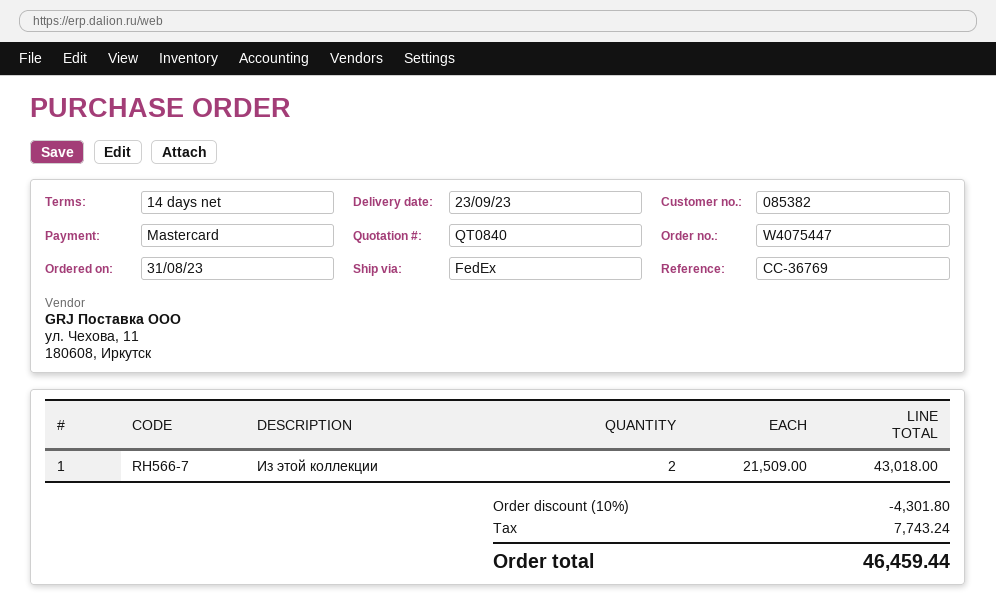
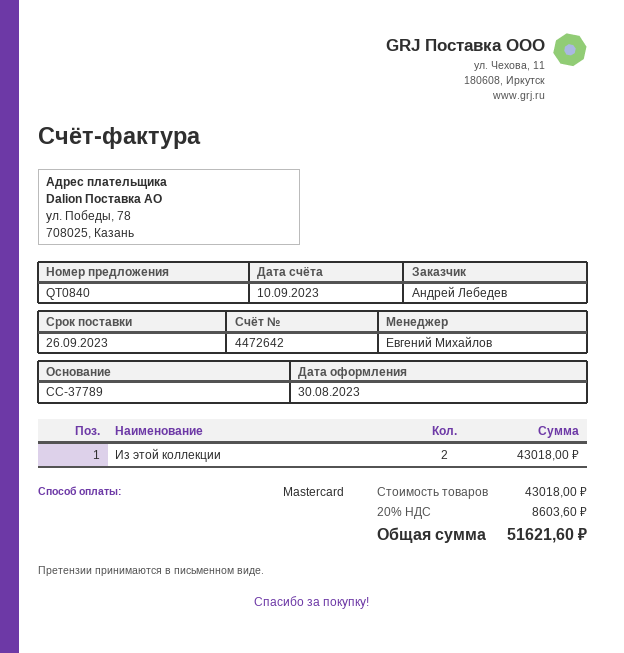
order date: 2023-08-31 -> 2023-08-30
delivery date: 2023-09-23 -> 2023-09-26
reference: CC-36769 -> CC-37789
discount: 10% = 4301.80 -> none
tax: 7743.24 -> 8603.60
total: 46459.44 -> 51621.60

